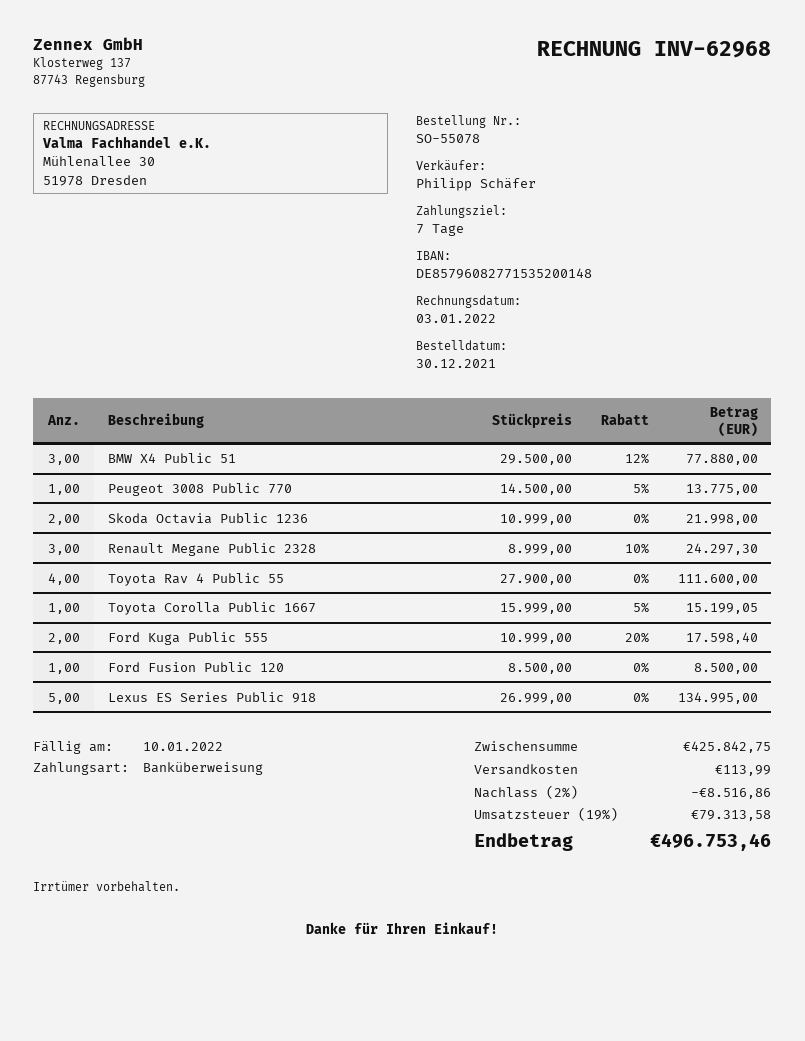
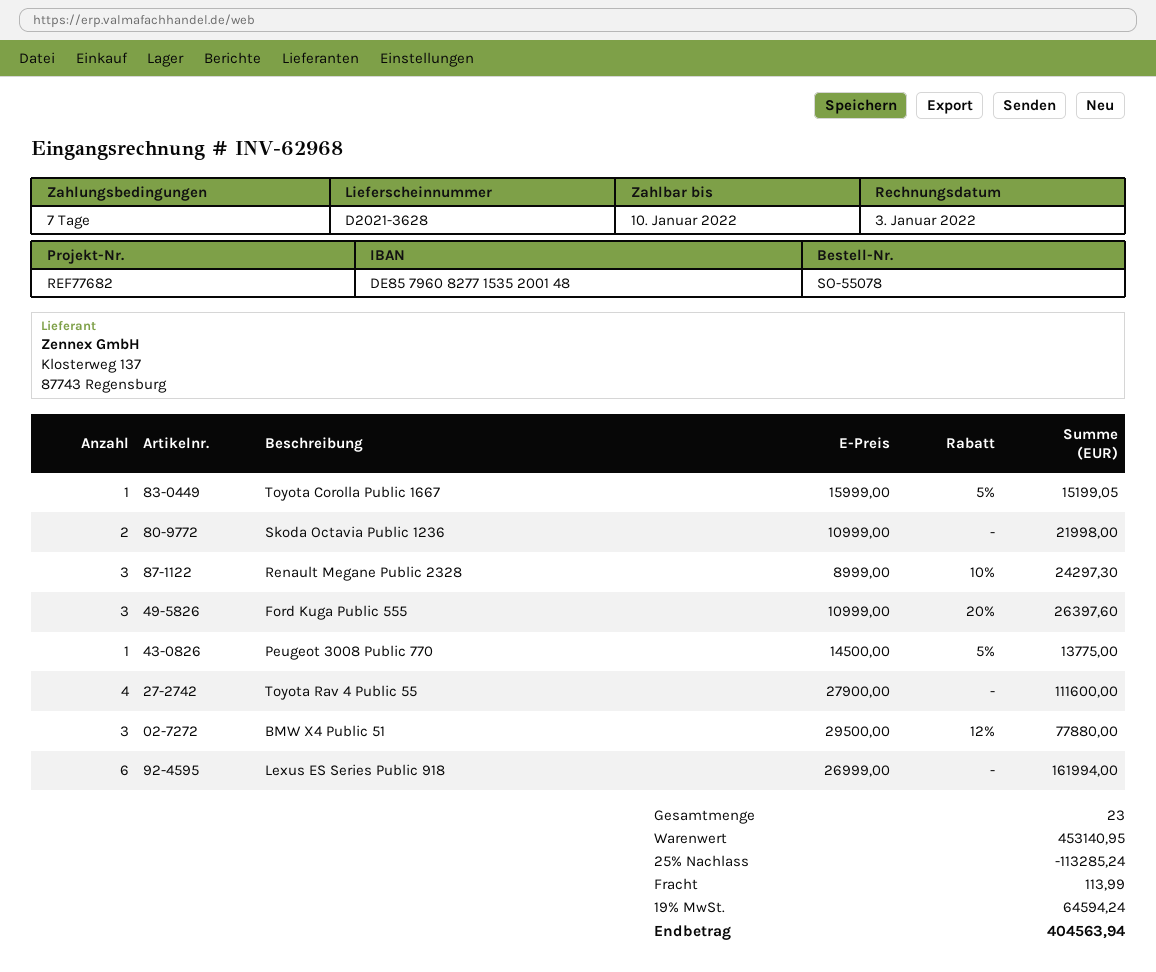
Ford Kuga Public 555: 2 x 10999.00 - 20% = 17598.40 -> 3 x 10999.00 - 20% = 26397.60
Ford Fusion Public 120: 1 x 8500.00 = 8500.00 -> none
Lexus ES Series Public 918: 5 x 26999.00 = 134995.00 -> 6 x 26999.00 = 161994.00
subtotal: 425842.75 -> 453140.95
discount: 2% = 8516.86 -> 25% = 113285.24
tax: 19% = 79313.58 -> 19% = 64594.24
total: 496753.46 -> 404563.94

